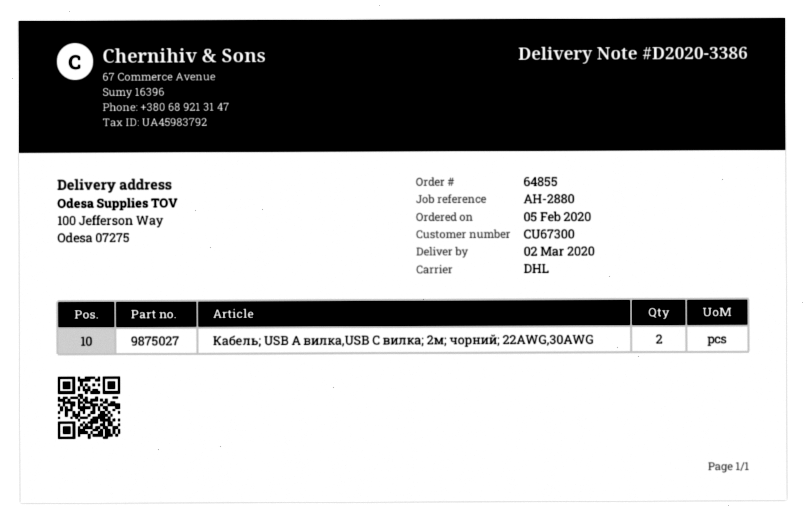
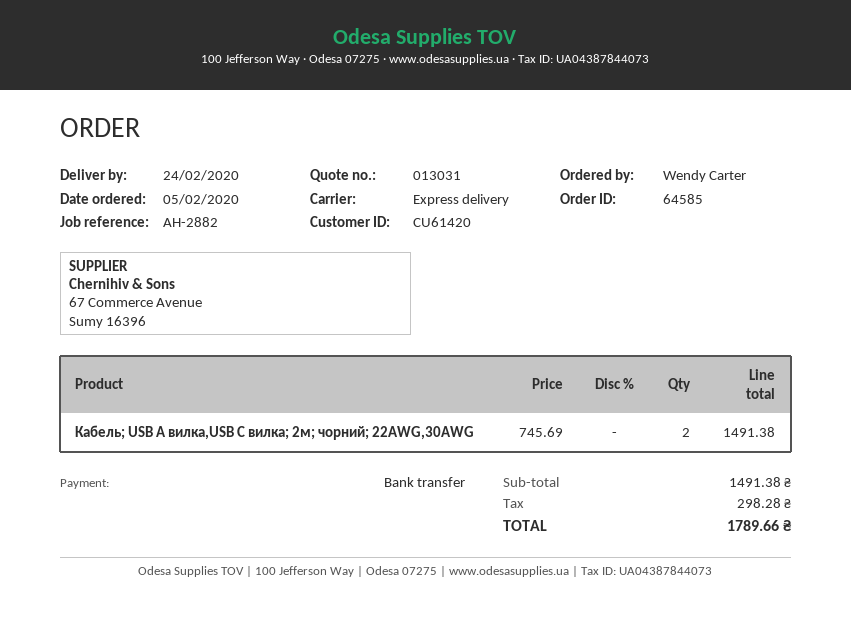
order number: 64855 -> 64585
delivery date: 2020-03-02 -> 2020-02-24
customer number: CU67300 -> CU61420
reference: AH-2880 -> AH-2882
shipping method: DHL -> express

